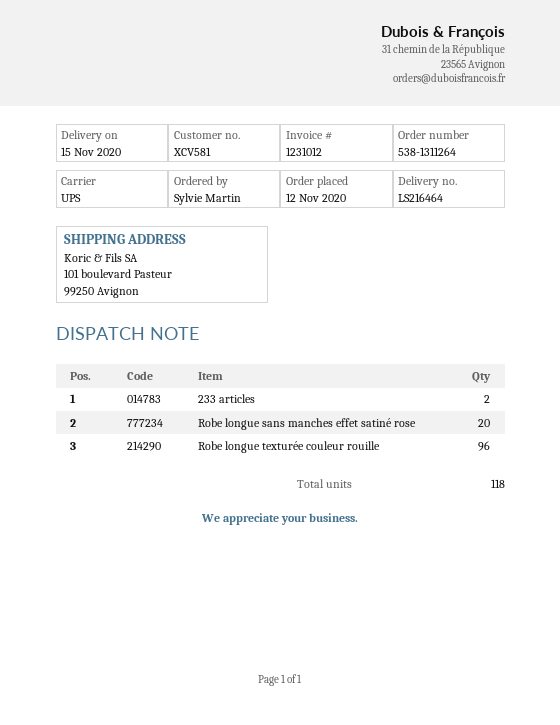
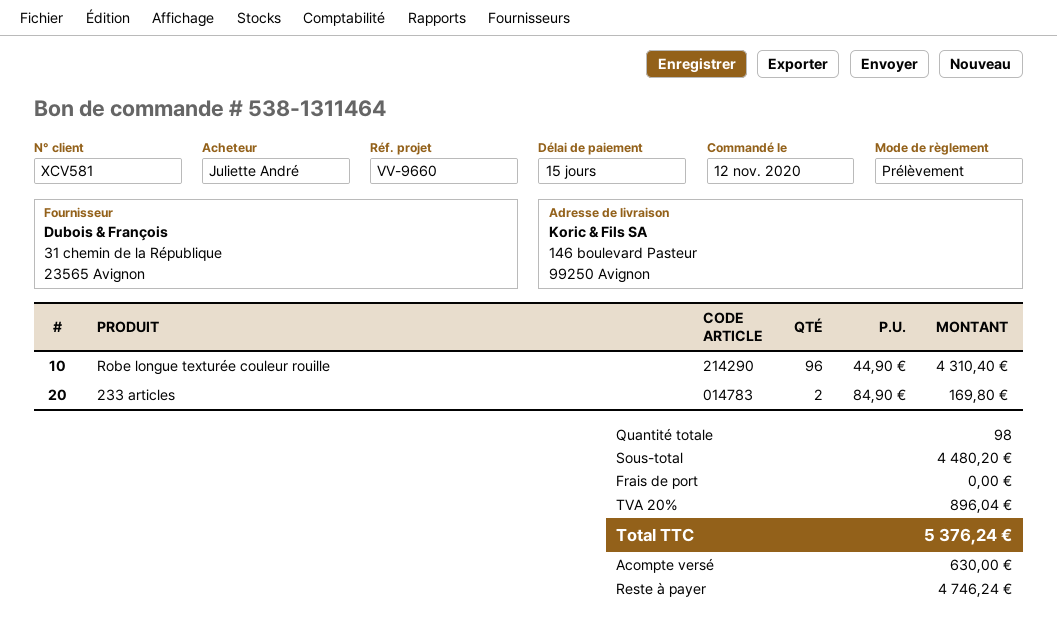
order number: 538-1311264 -> 538-1311464
ordered by: Sylvie Martin -> Juliette André
ship to: 101 boulevard Pasteur, 99250 Avignon -> 146 boulevard Pasteur, 99250 Avignon
Robe longue sans manches effet satiné rose: 20 -> none
total quantity: 118 -> 98

